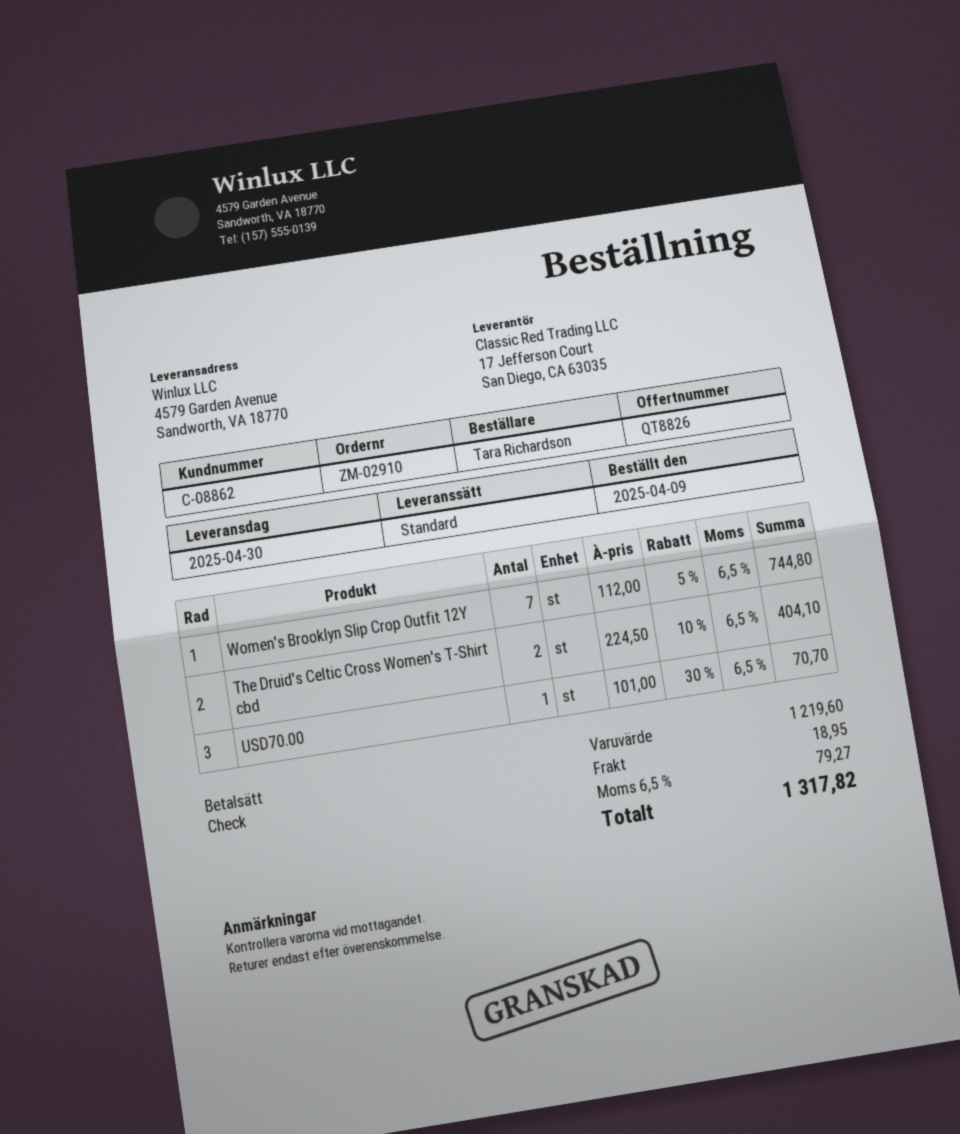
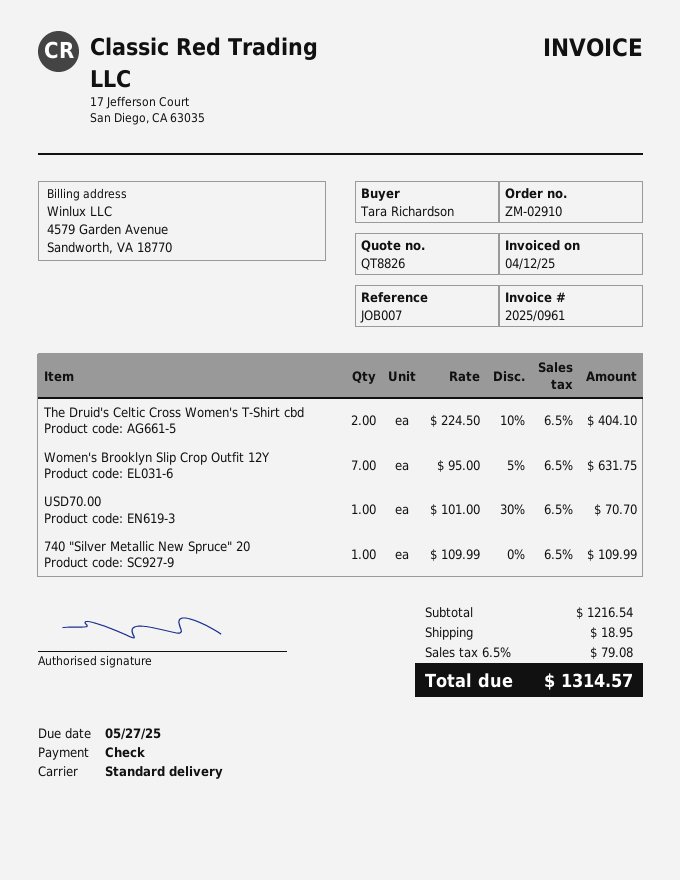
Women's Brooklyn Slip Crop Outfit 12Y: 7 x 112.00 - 5% = 744.80 -> 7 x 95.00 - 5% = 631.75
740 "Silver Metallic New Spruce" 20: none -> 1 x 109.99 = 109.99
subtotal: 1219.60 -> 1216.54
tax: 6.5% = 79.27 -> 6.5% = 79.08
total: 1317.82 -> 1314.57

